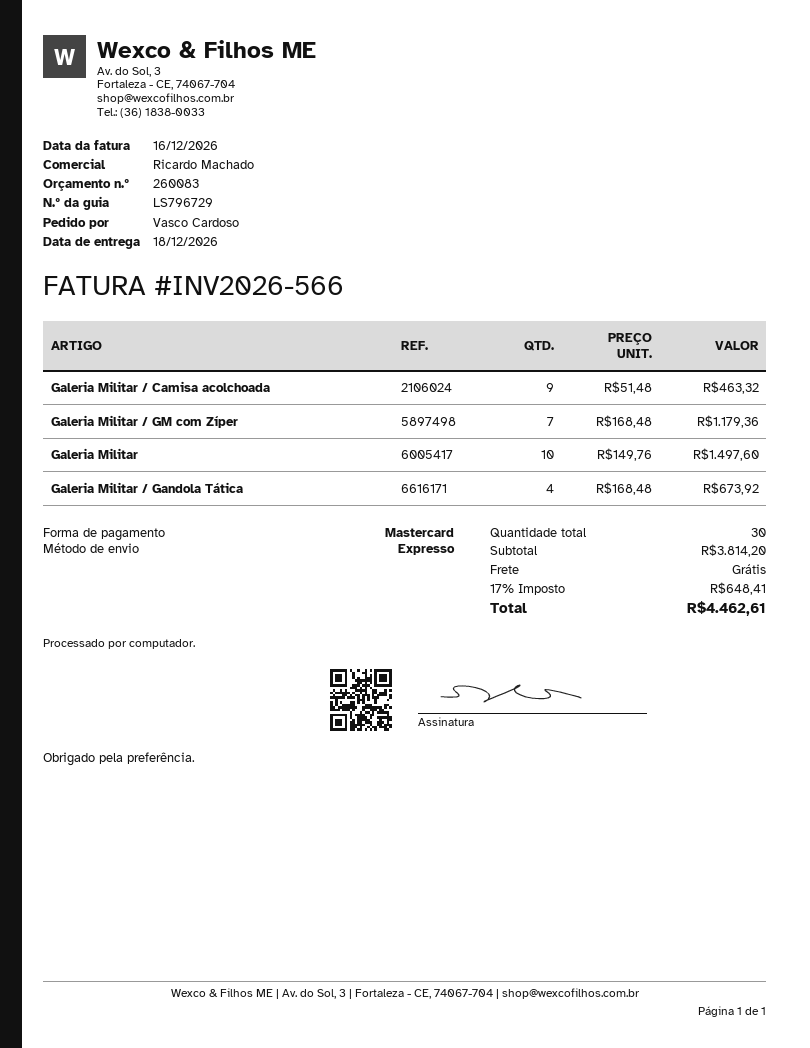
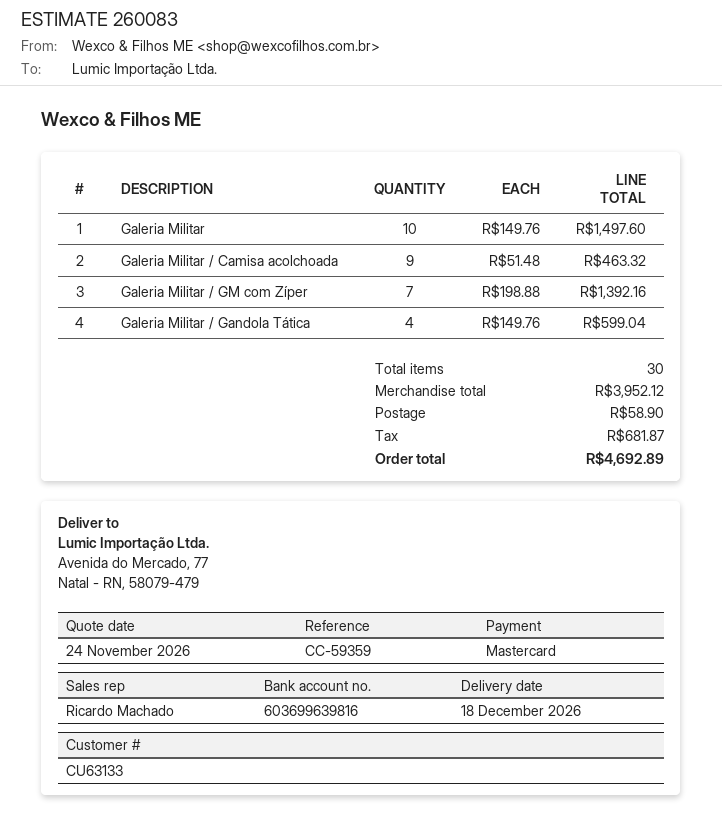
Galeria Militar / GM com Zíper: 7 x 168.48 = 1179.36 -> 7 x 198.88 = 1392.16
Galeria Militar / Gandola Tática: 4 x 168.48 = 673.92 -> 4 x 149.76 = 599.04
subtotal: 3814.20 -> 3952.12
shipping: 0.00 -> 58.90
tax: 648.41 -> 681.87
total: 4462.61 -> 4692.89

